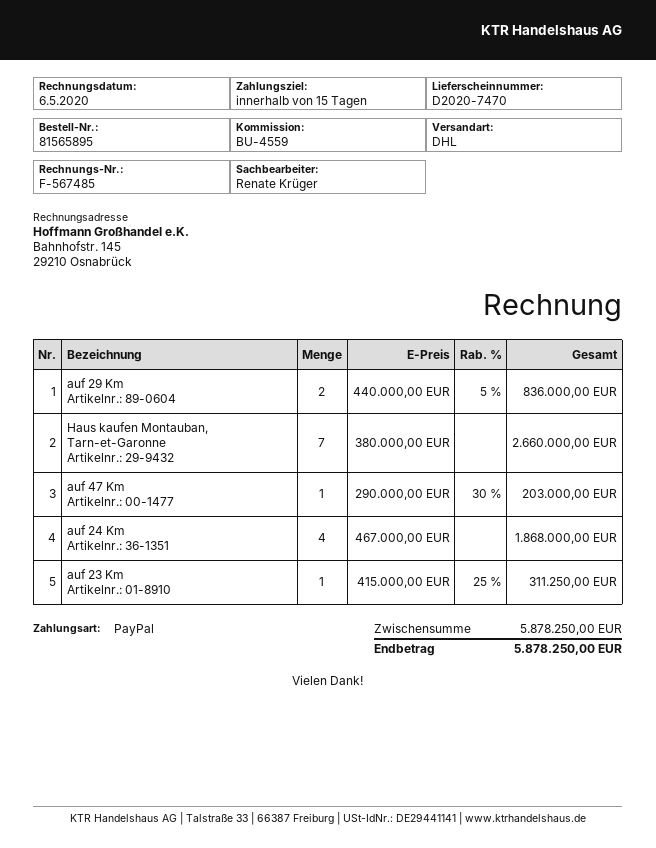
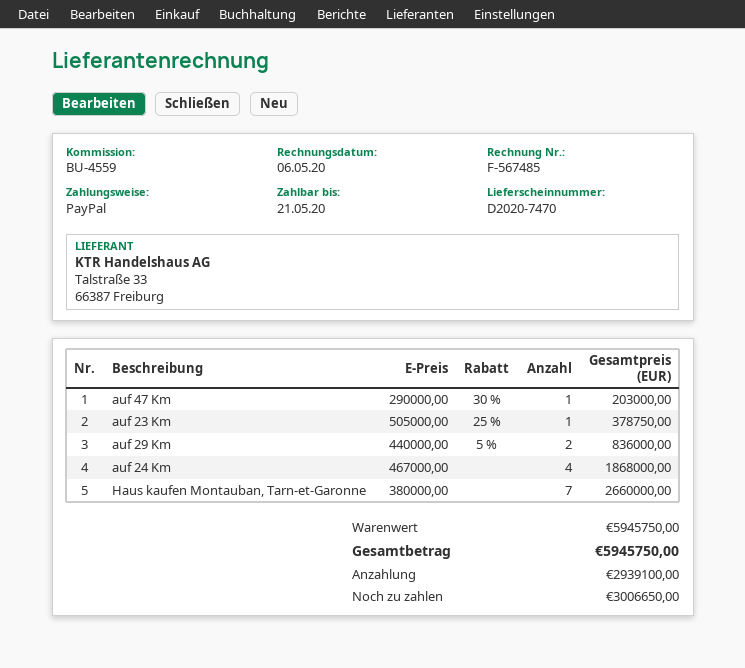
auf 23 Km: 1 x 415000.00 - 25% = 311250.00 -> 1 x 505000.00 - 25% = 378750.00
subtotal: 5878250.00 -> 5945750.00
total: 5878250.00 -> 5945750.00

